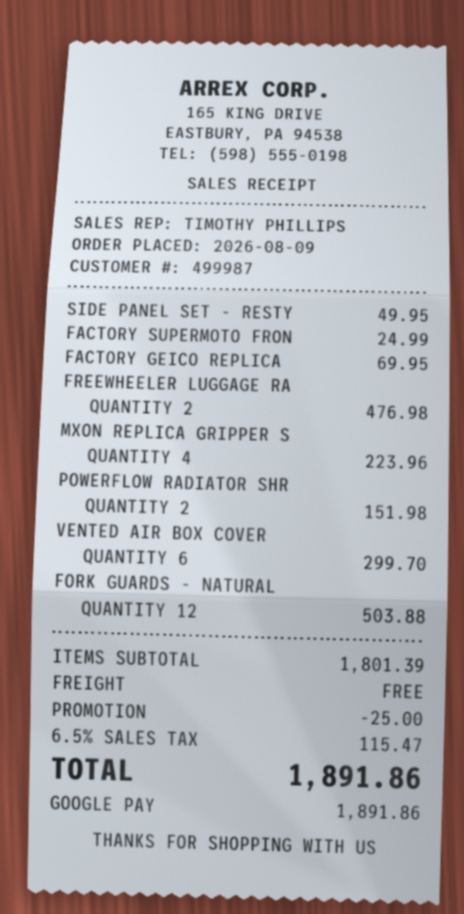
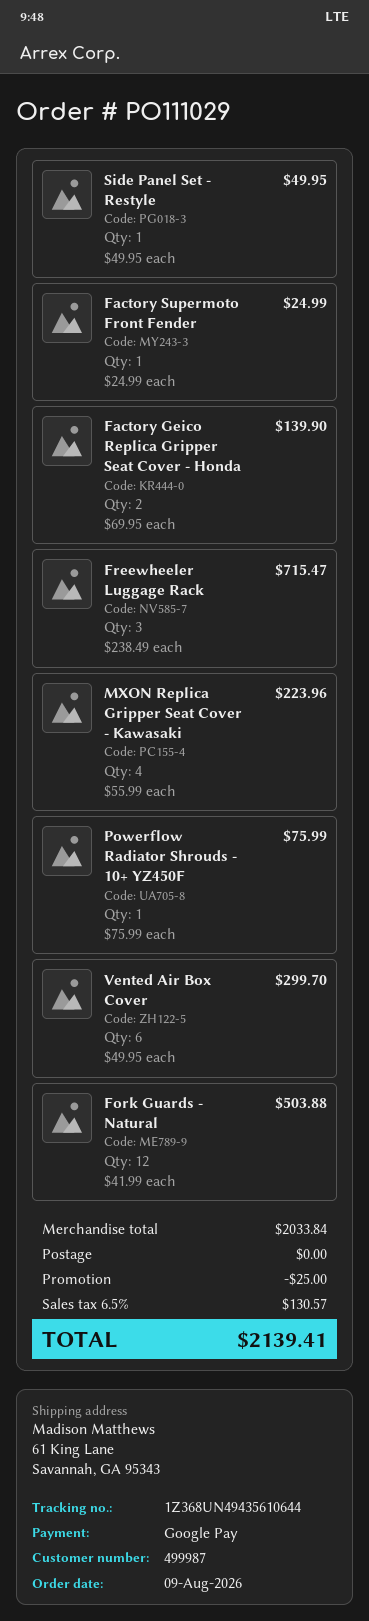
FACTORY GEICO REPLICA: 1 for 69.95 -> 2 for 139.90
FREEWHEELER LUGGAGE RA: 2 for 476.98 -> 3 for 715.47
POWERFLOW RADIATOR SHR: 2 for 151.98 -> 1 for 75.99
subtotal: 1801.39 -> 2033.84
tax: 6.5% = 115.47 -> 6.5% = 130.57
total: 1891.86 -> 2139.41

